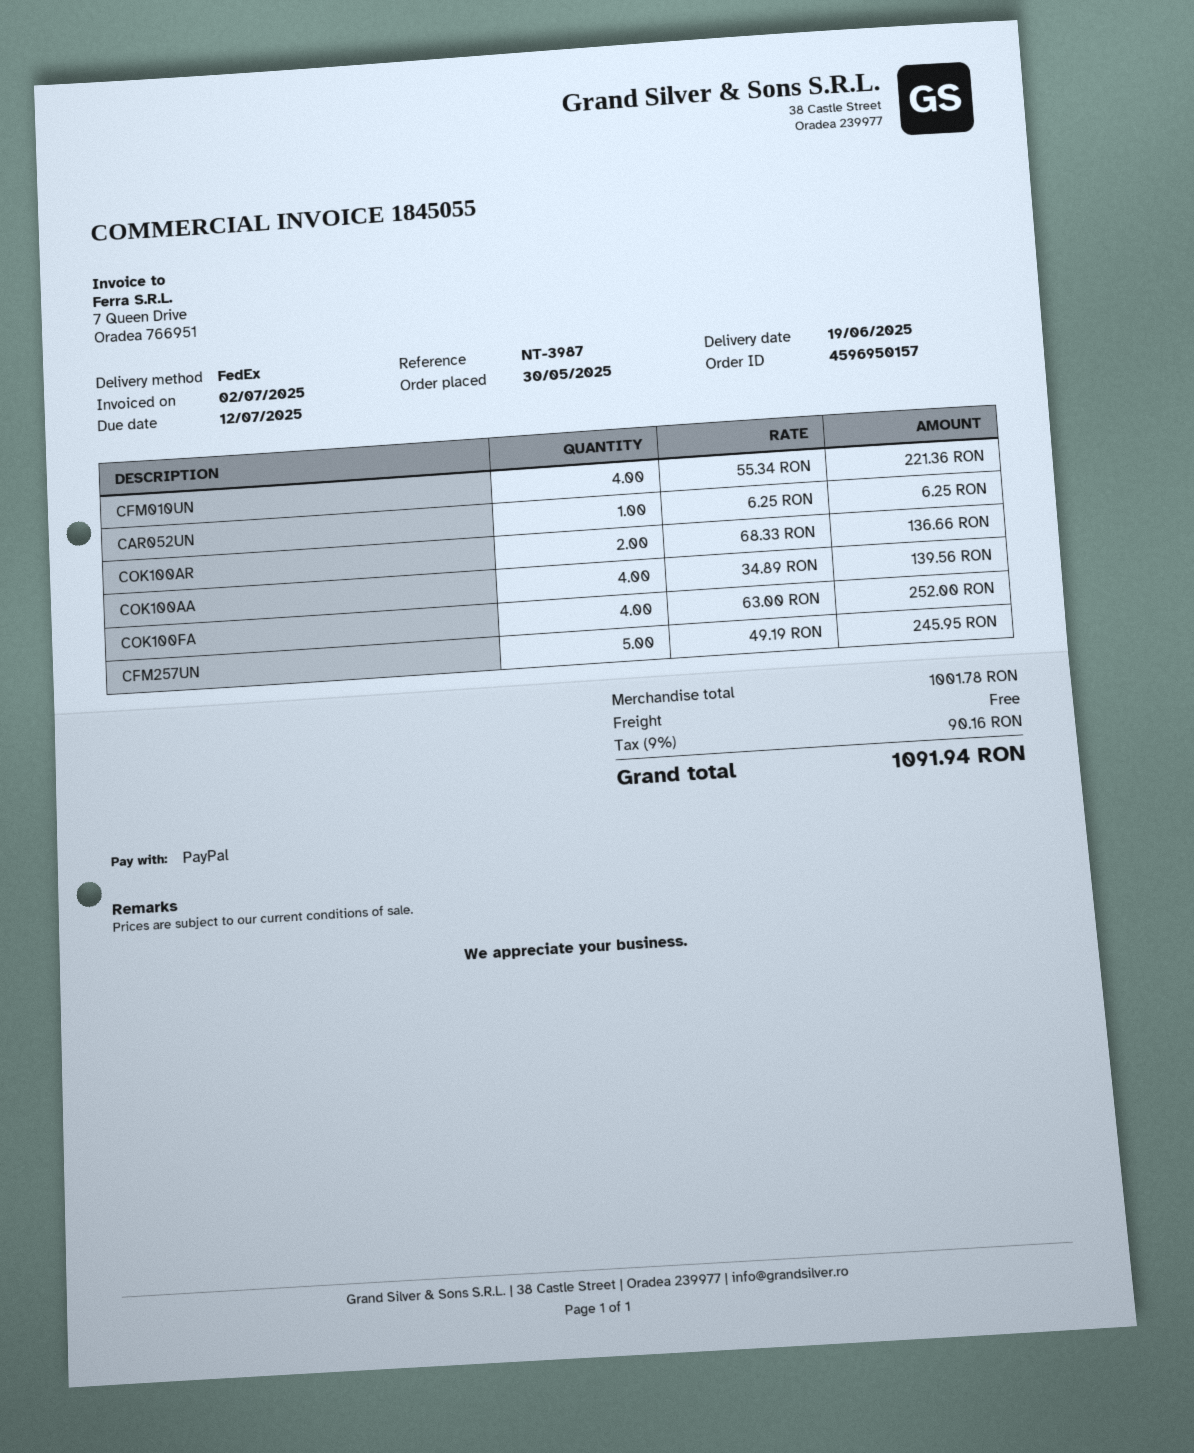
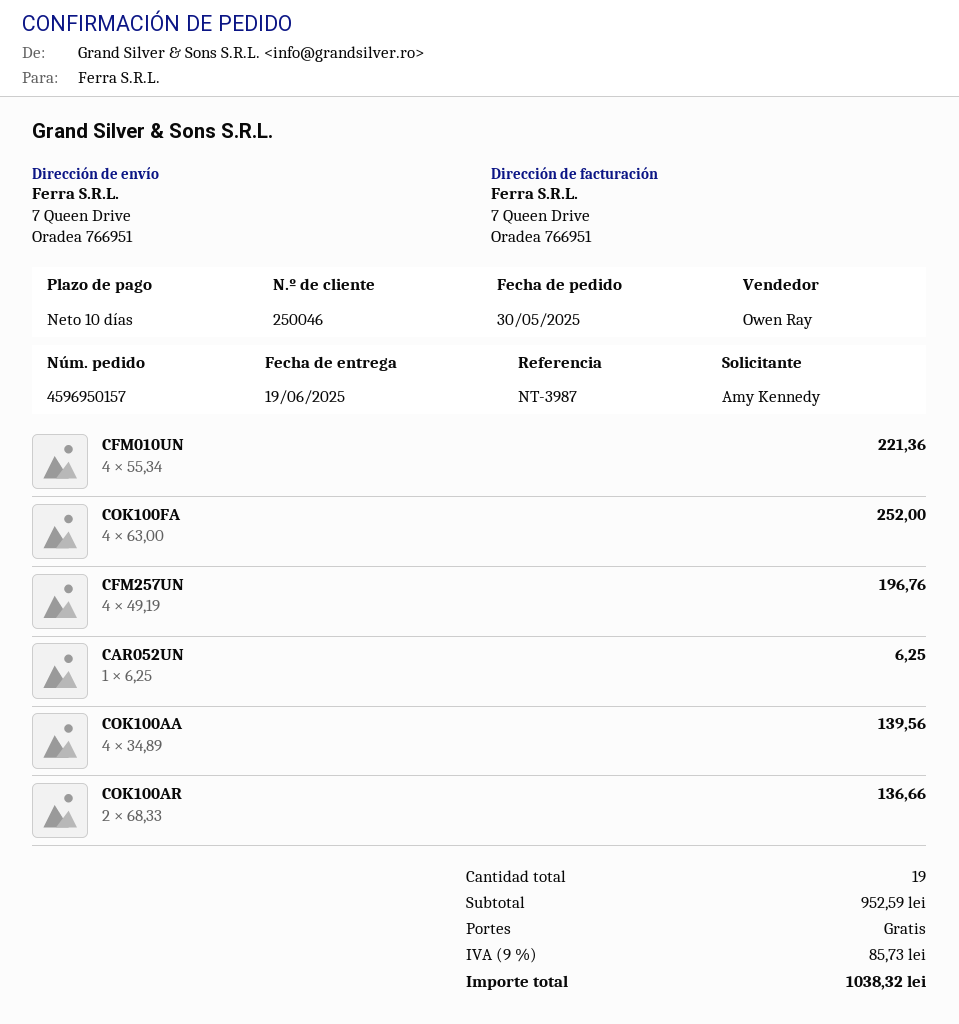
CFM257UN: 5 x 49.19 = 245.95 -> 4 x 49.19 = 196.76
subtotal: 1001.78 -> 952.59
tax: 9% = 90.16 -> 9% = 85.73
total: 1091.94 -> 1038.32

